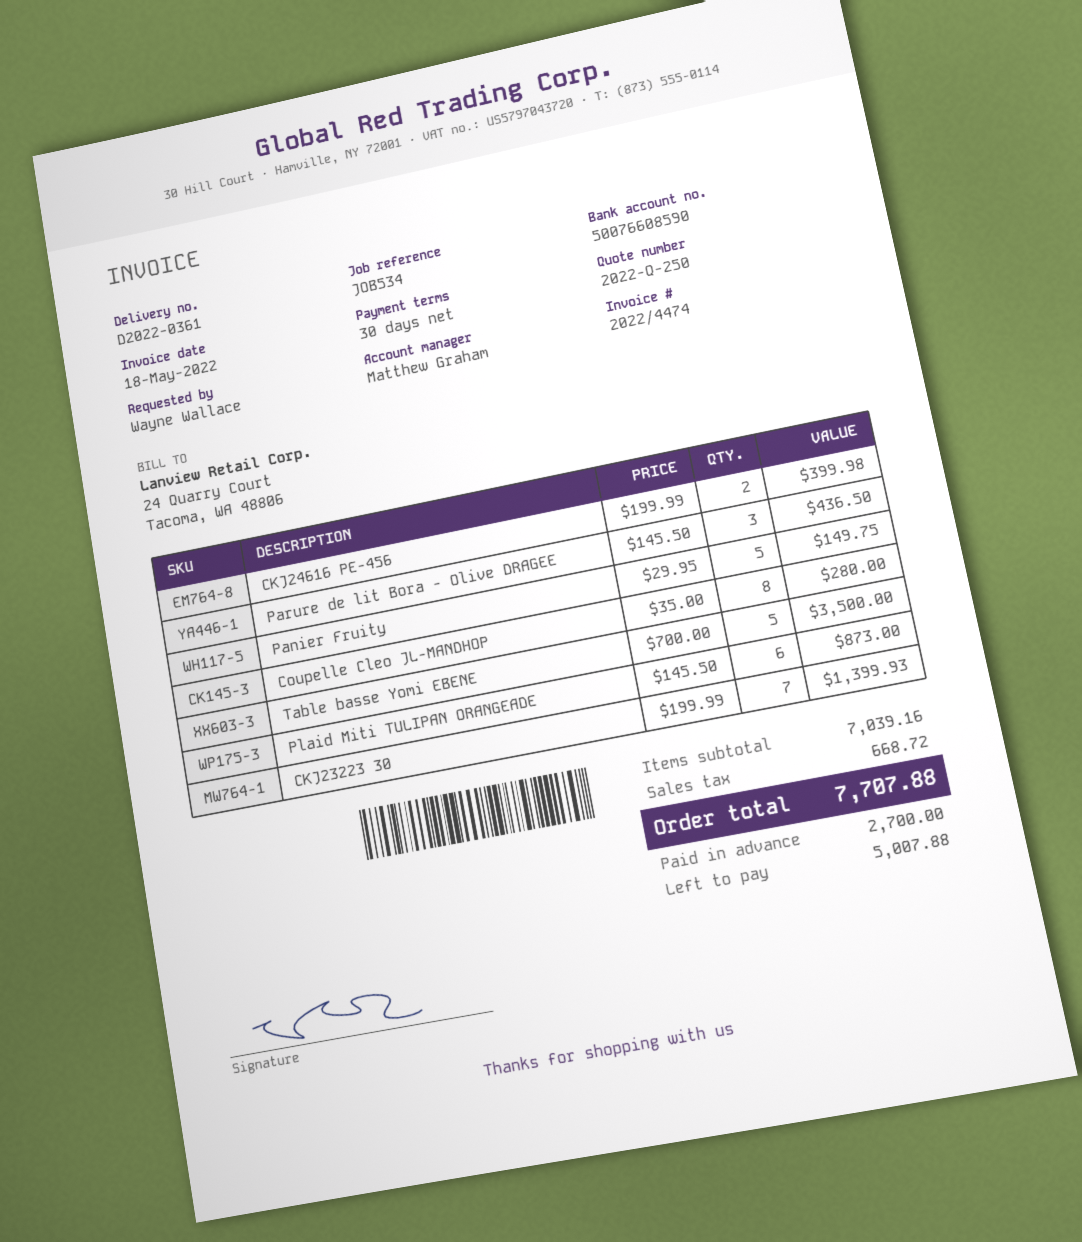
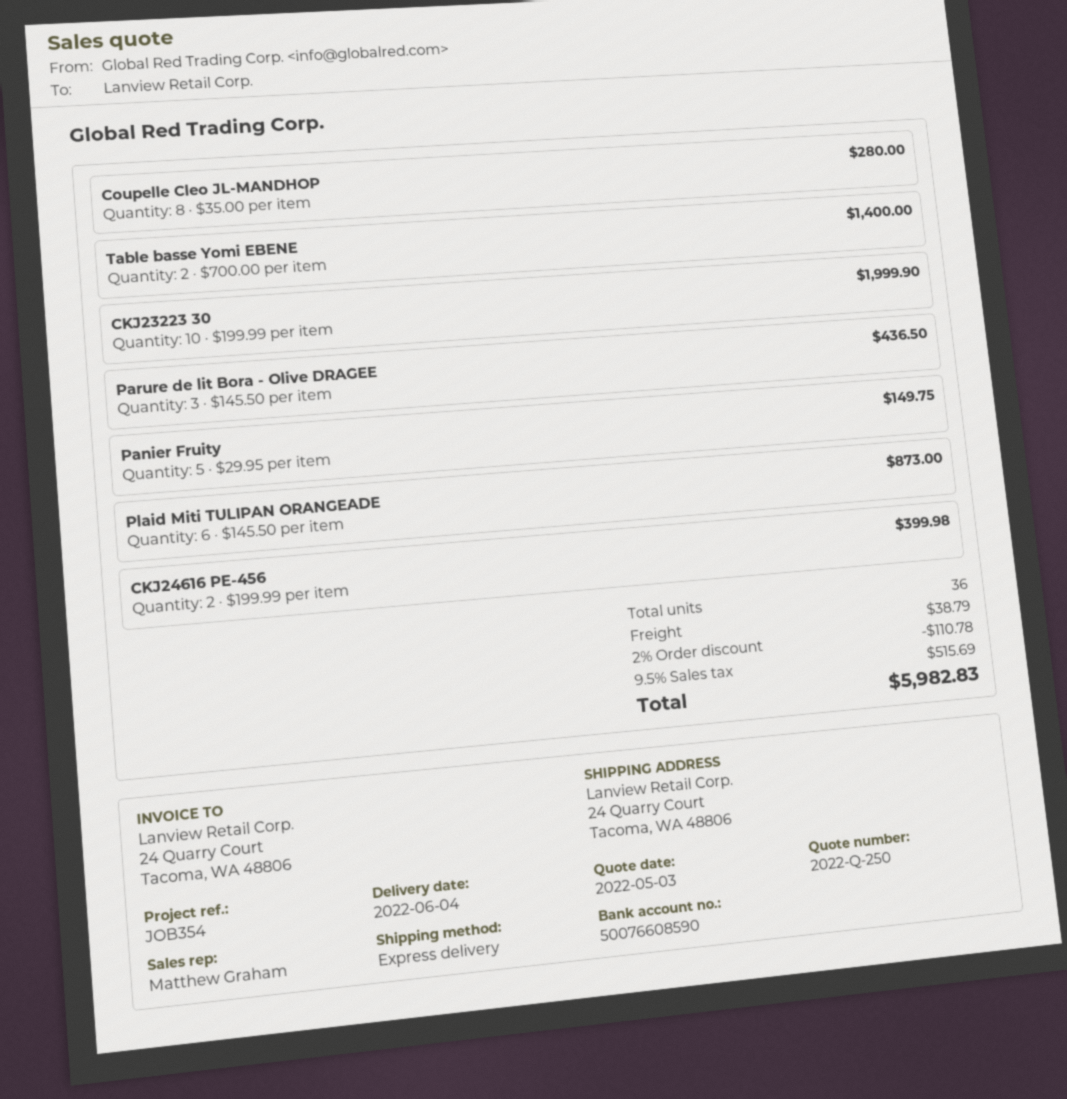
reference: JOB534 -> JOB354
Table basse Yomi EBENE: 5 x 700.00 = 3500.00 -> 2 x 700.00 = 1400.00
CKJ23223 30: 7 x 199.99 = 1399.93 -> 10 x 199.99 = 1999.90
discount: none -> 2% = 110.78
shipping: none -> 38.79
tax: 668.72 -> 515.69
total: 7707.88 -> 5982.83

